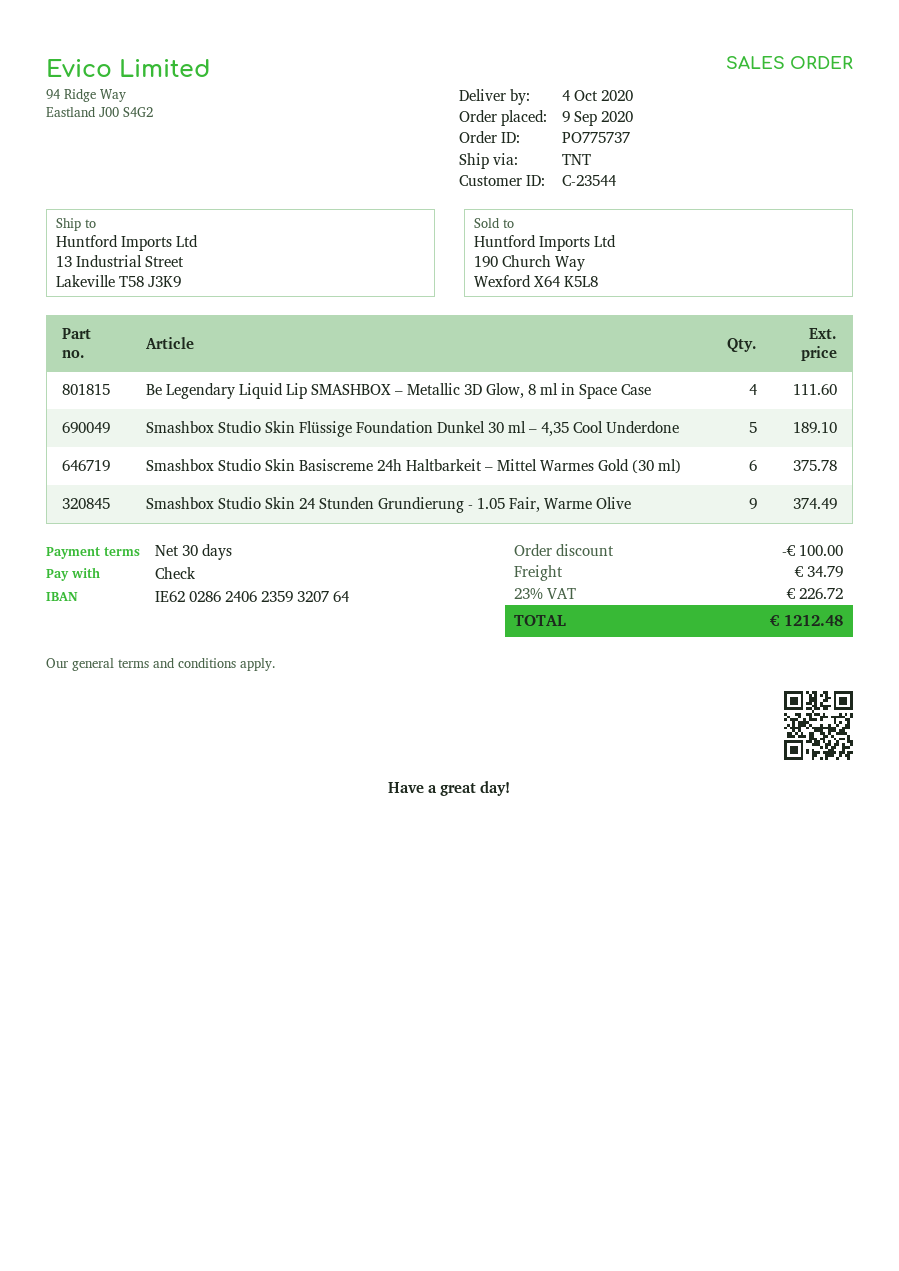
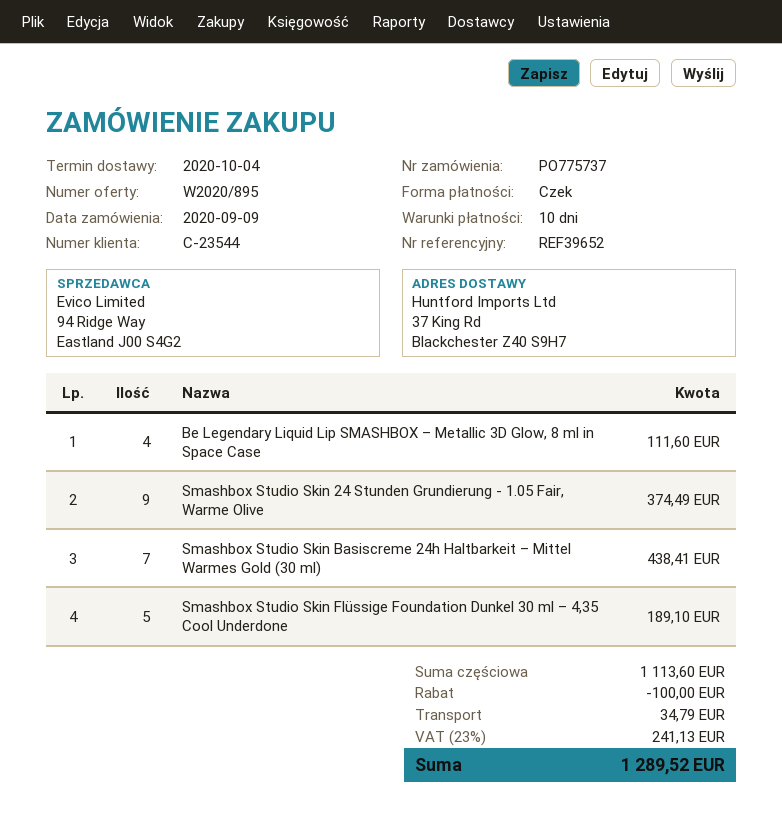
payment terms: 30 days -> 10 days
ship to: 13 Industrial Street, Lakeville T58 J3K9 -> 37 King Rd, Blackchester Z40 S9H7
Smashbox Studio Skin Basiscreme 24h Haltbarkeit – Mittel Warmes Gold (30 ml): 6 for 375.78 -> 7 for 438.41
tax: 23% = 226.72 -> 23% = 241.13
total: 1212.48 -> 1289.52

